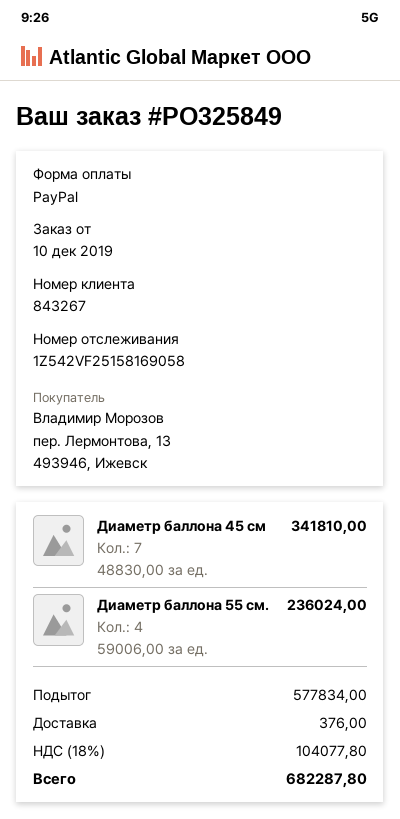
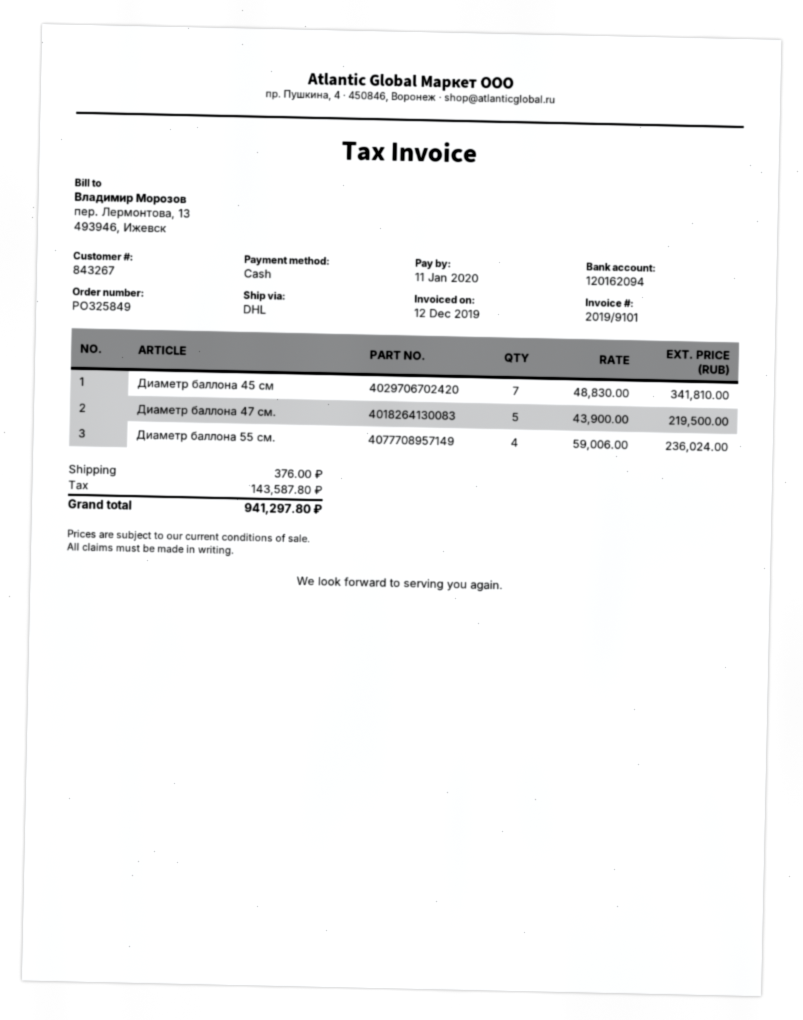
payment method: PayPal -> cash
Диаметр баллона 47 см.: none -> 5 x 43900.00 = 219500.00
tax: 104077.80 -> 143587.80
total: 682287.80 -> 941297.80

